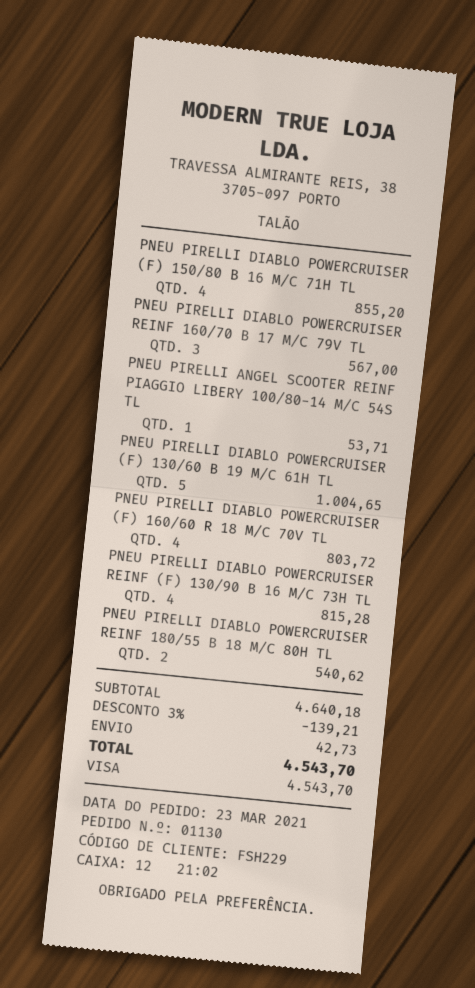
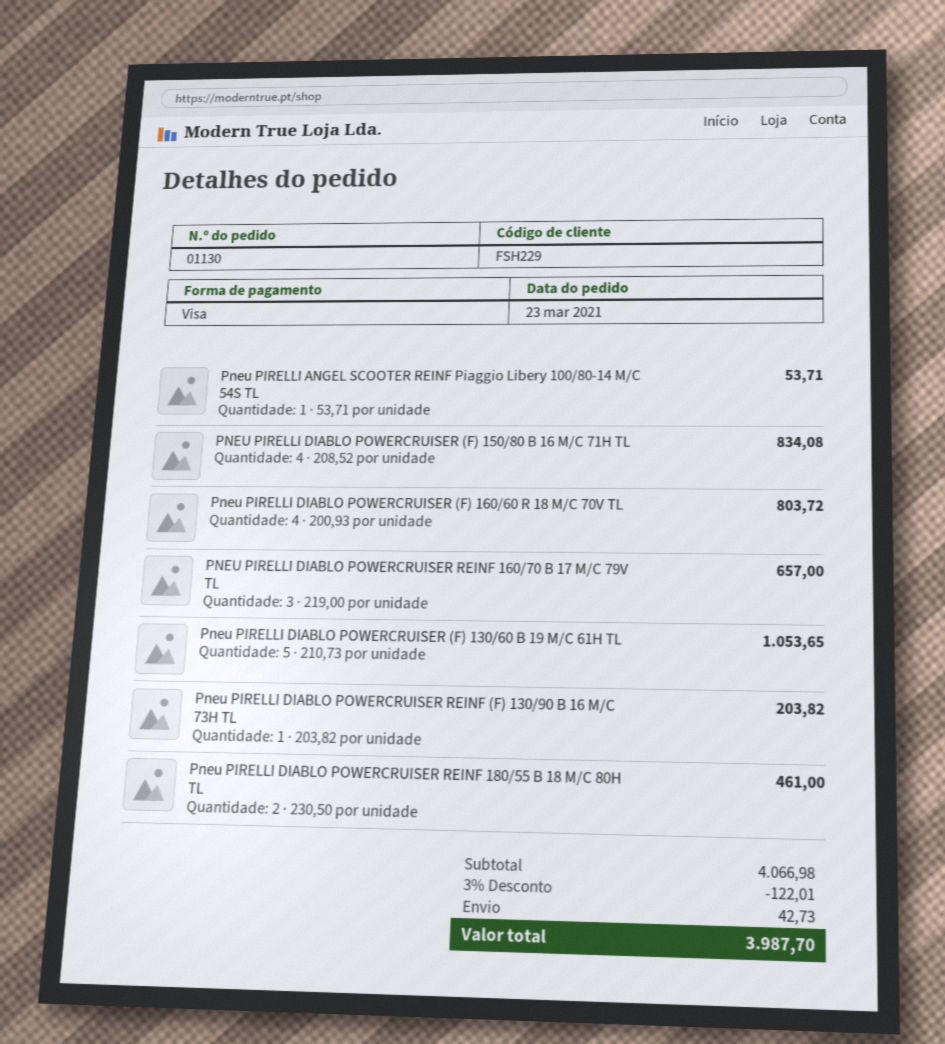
PNEU PIRELLI DIABLO POWERCRUISER (F) 150/80 B 16 M/C 71H TL: 4 for 855.20 -> 4 for 834.08
PNEU PIRELLI DIABLO POWERCRUISER REINF 160/70 B 17 M/C 79V TL: 3 for 567.00 -> 3 for 657.00
PNEU PIRELLI DIABLO POWERCRUISER (F) 130/60 B 19 M/C 61H TL: 5 for 1004.65 -> 5 for 1053.65
PNEU PIRELLI DIABLO POWERCRUISER REINF (F) 130/90 B 16 M/C 73H TL: 4 for 815.28 -> 1 for 203.82
PNEU PIRELLI DIABLO POWERCRUISER REINF 180/55 B 18 M/C 80H TL: 2 for 540.62 -> 2 for 461.00
subtotal: 4640.18 -> 4066.98
discount: 3% = 139.21 -> 3% = 122.01
total: 4543.70 -> 3987.70

